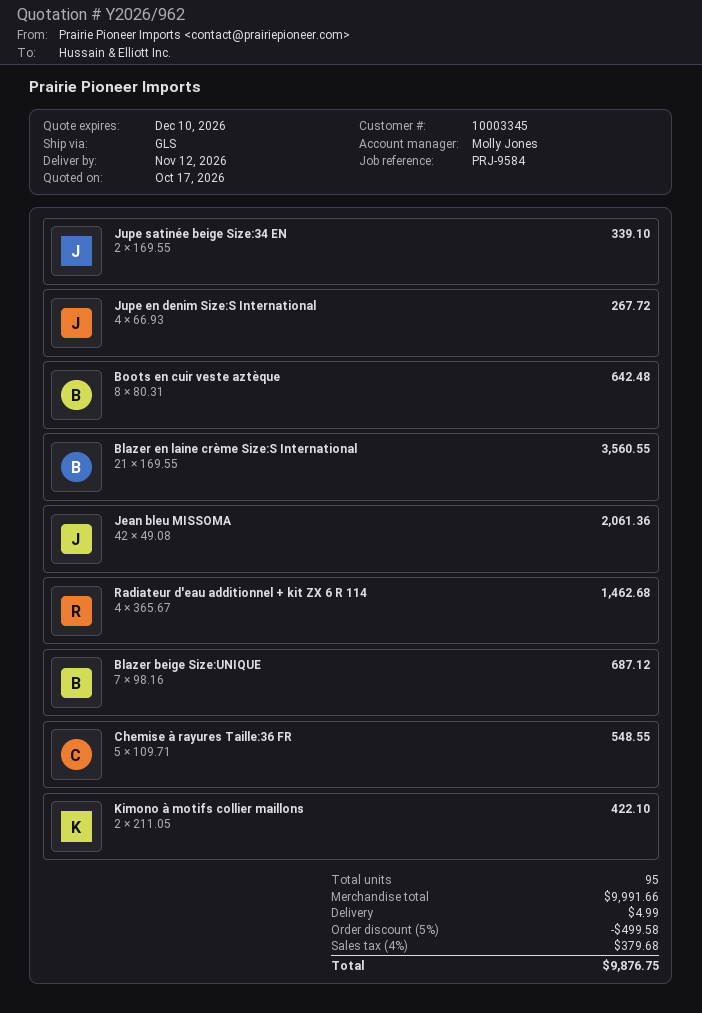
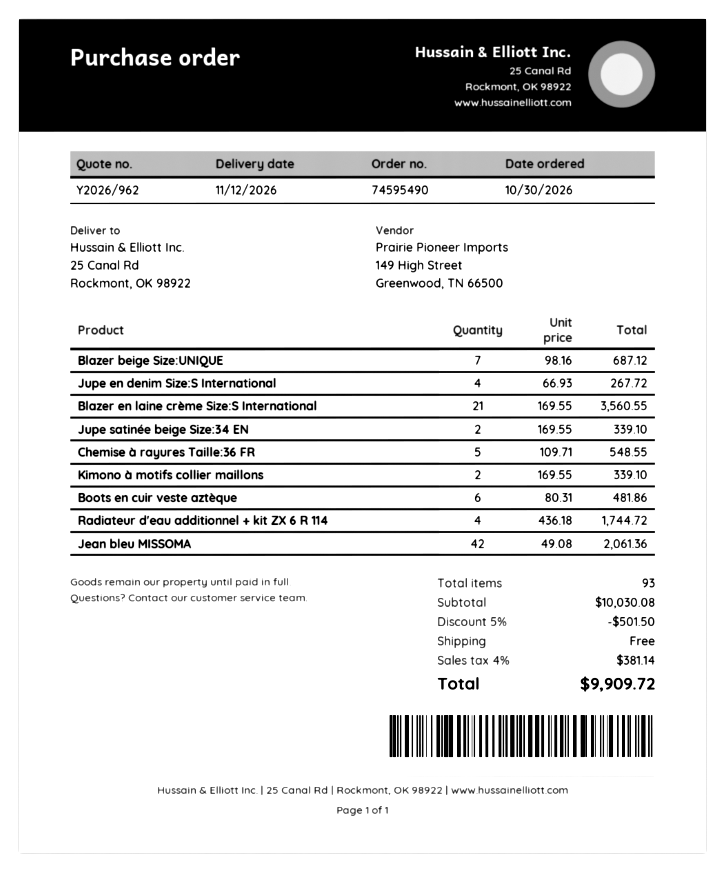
Boots en cuir veste aztèque: 8 x 80.31 = 642.48 -> 6 x 80.31 = 481.86
Radiateur d'eau additionnel + kit ZX 6 R 114: 4 x 365.67 = 1462.68 -> 4 x 436.18 = 1744.72
Kimono à motifs collier maillons: 2 x 211.05 = 422.10 -> 2 x 169.55 = 339.10
total quantity: 95 -> 93
subtotal: 9991.66 -> 10030.08
discount: 5% = 499.58 -> 5% = 501.50
shipping: 4.99 -> 0.00
tax: 4% = 379.68 -> 4% = 381.14
total: 9876.75 -> 9909.72

